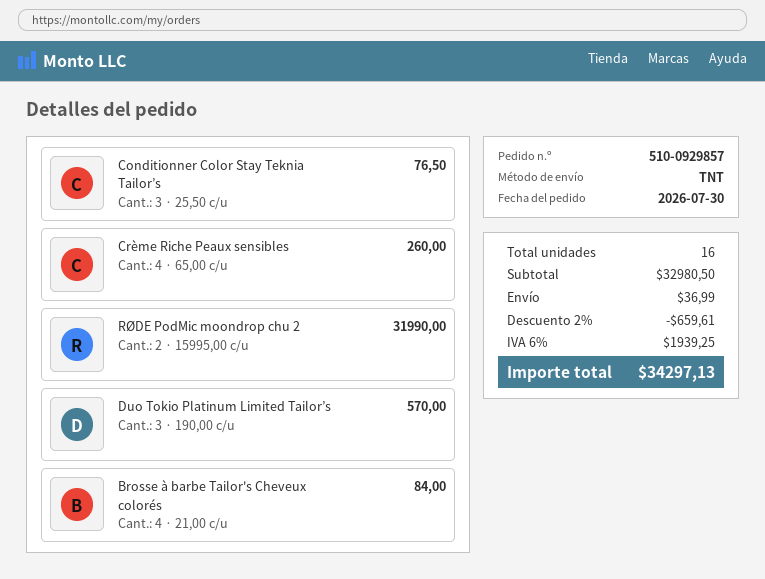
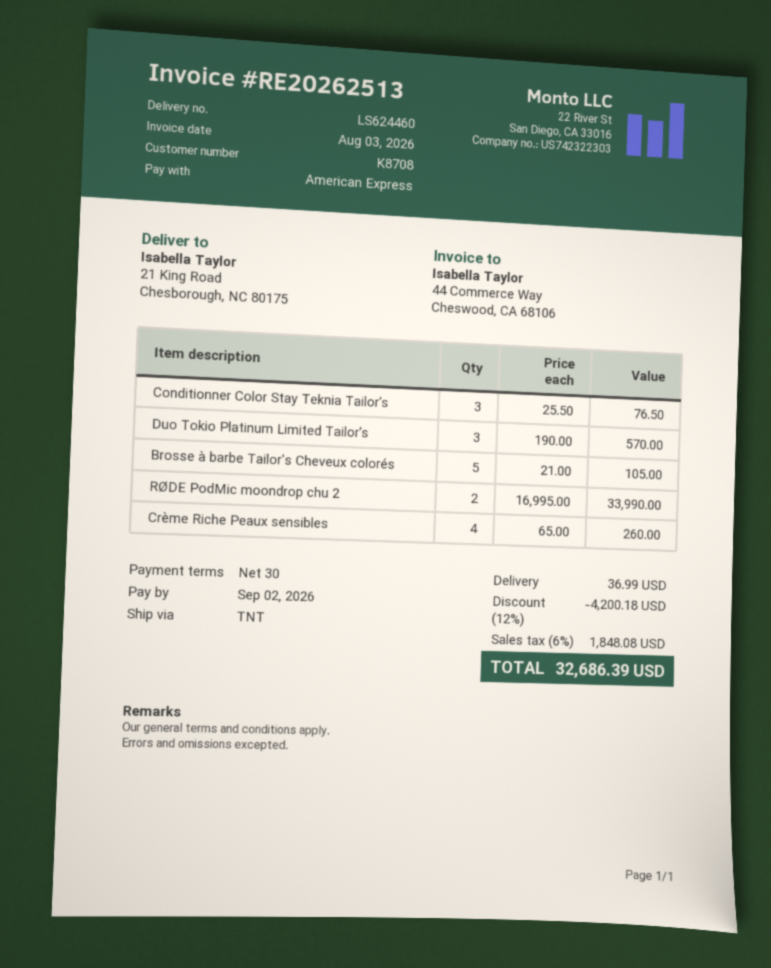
RØDE PodMic moondrop chu 2: 2 x 15995.00 = 31990.00 -> 2 x 16995.00 = 33990.00
Brosse à barbe Tailor's Cheveux colorés: 4 x 21.00 = 84.00 -> 5 x 21.00 = 105.00
discount: 2% = 659.61 -> 12% = 4200.18
tax: 6% = 1939.25 -> 6% = 1848.08
total: 34297.13 -> 32686.39

